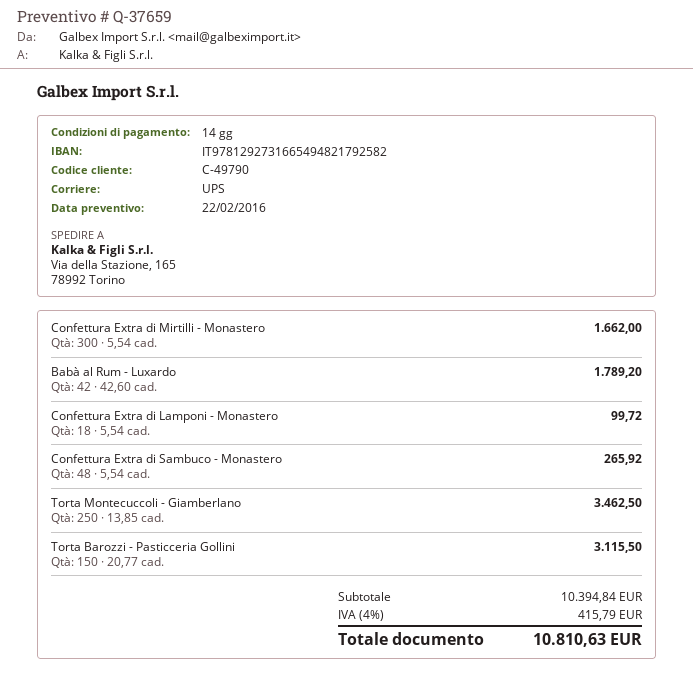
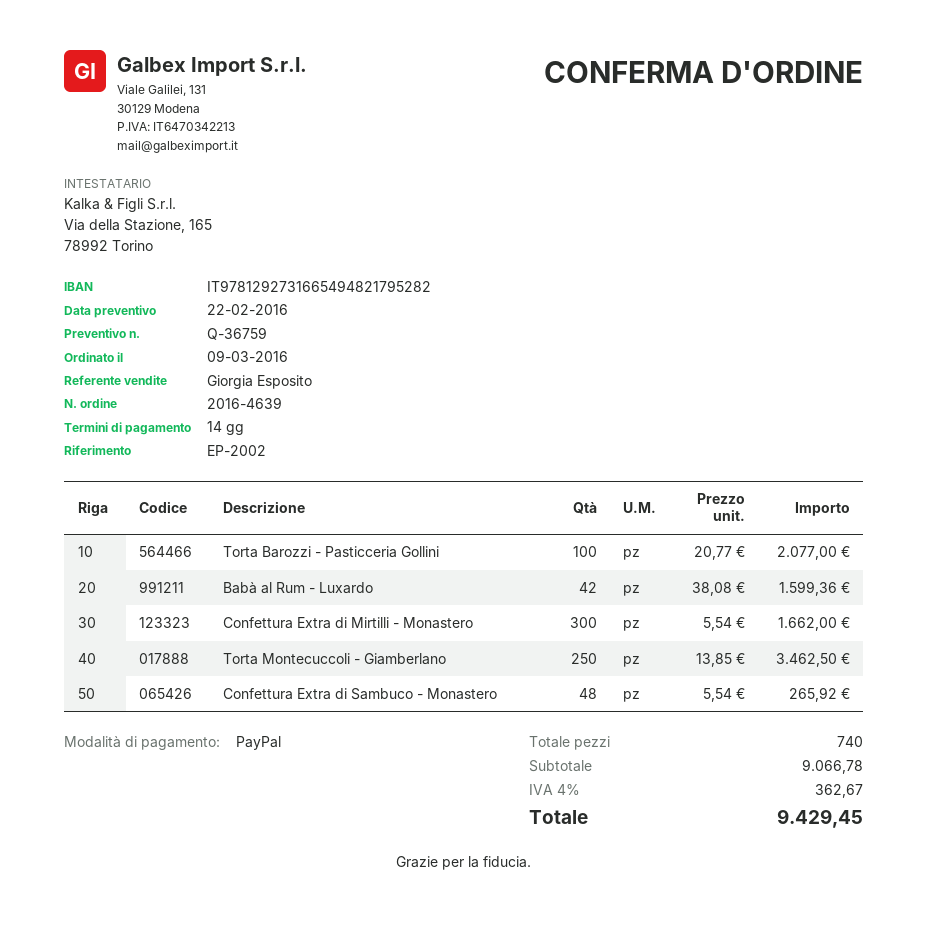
quote number: Q-37659 -> Q-36759
bank account: IT9781292731665494821792582 -> IT9781292731665494821795282
Babà al Rum - Luxardo: 42 x 42.60 = 1789.20 -> 42 x 38.08 = 1599.36
Confettura Extra di Lamponi - Monastero: 18 x 5.54 = 99.72 -> none
Torta Barozzi - Pasticceria Gollini: 150 x 20.77 = 3115.50 -> 100 x 20.77 = 2077.00
subtotal: 10394.84 -> 9066.78
tax: 4% = 415.79 -> 4% = 362.67
total: 10810.63 -> 9429.45

